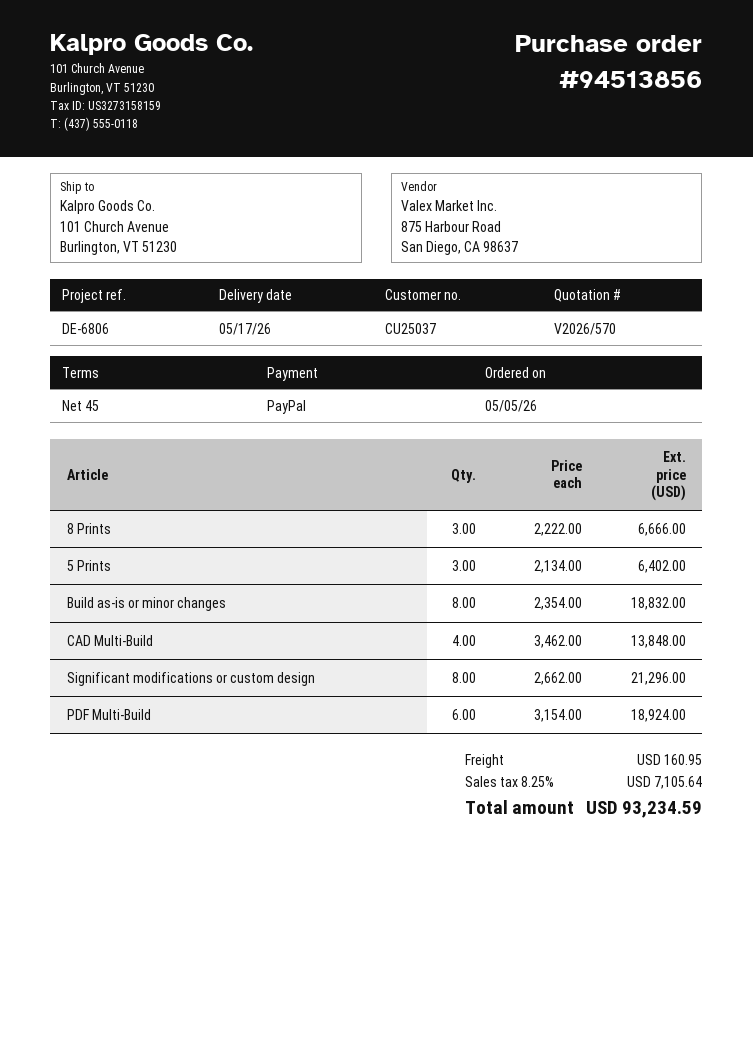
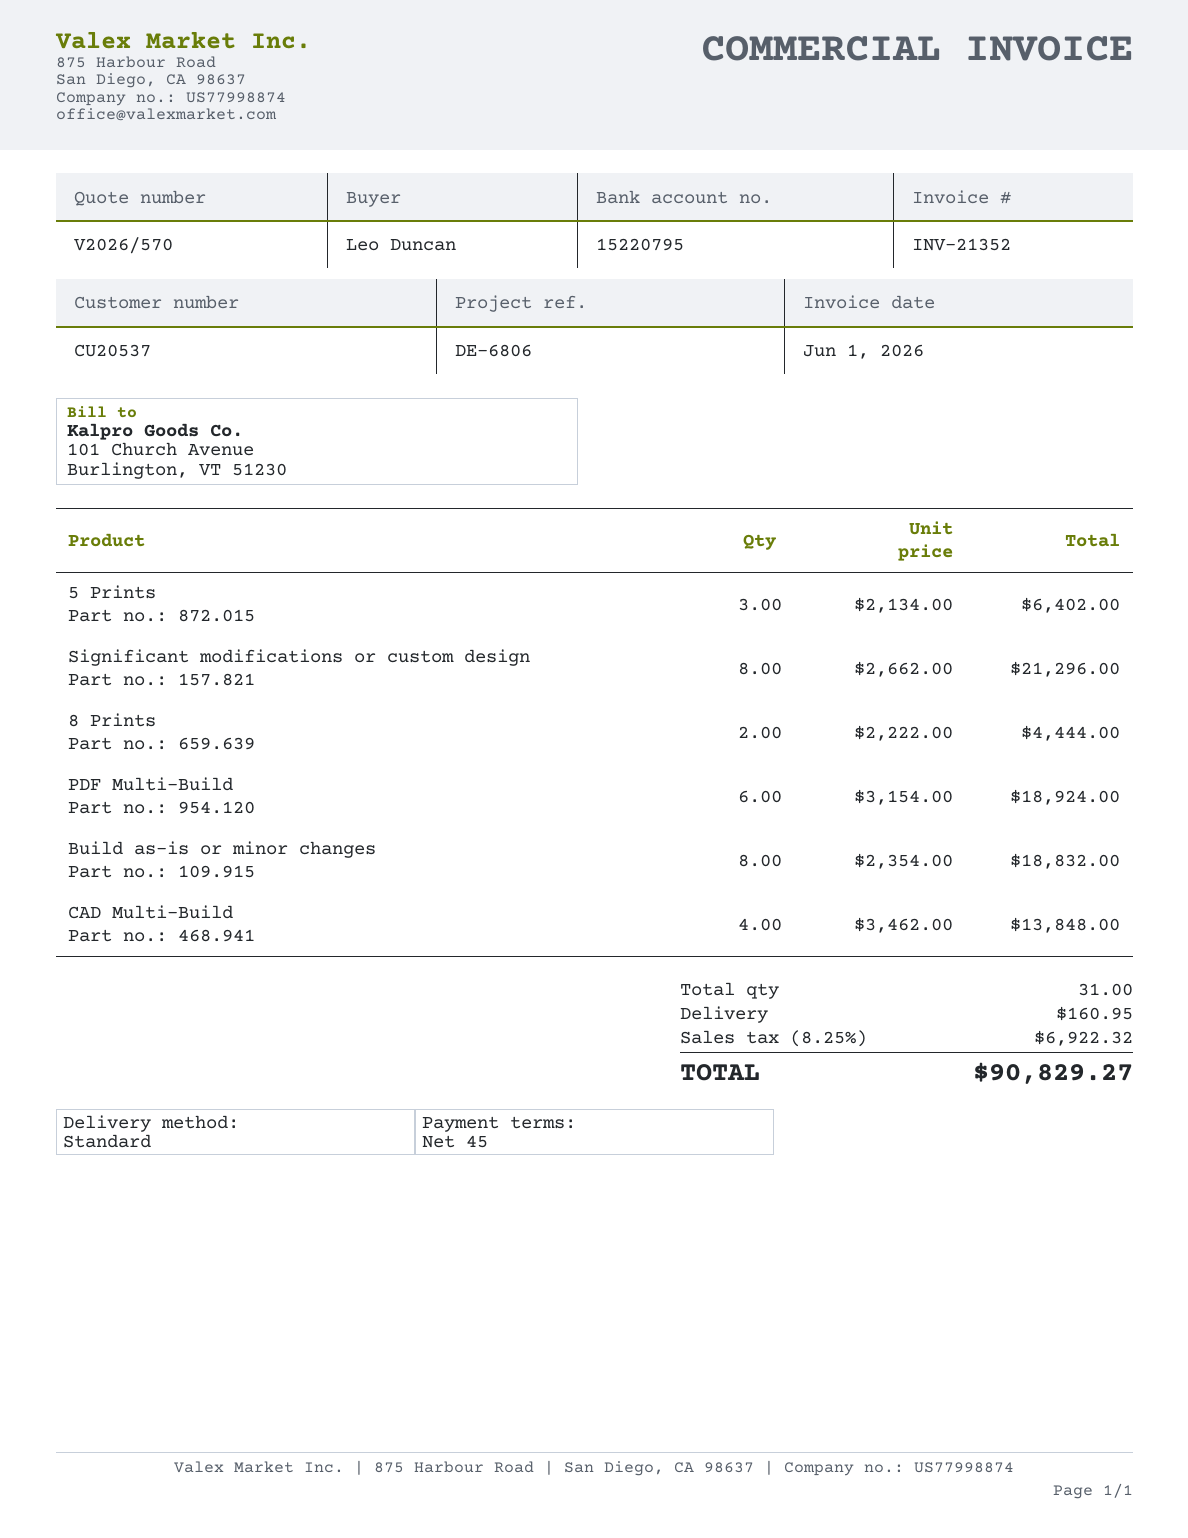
customer number: CU25037 -> CU20537
8 Prints: 3 x 2222.00 = 6666.00 -> 2 x 2222.00 = 4444.00
tax: 8.25% = 7105.64 -> 8.25% = 6922.32
total: 93234.59 -> 90829.27

